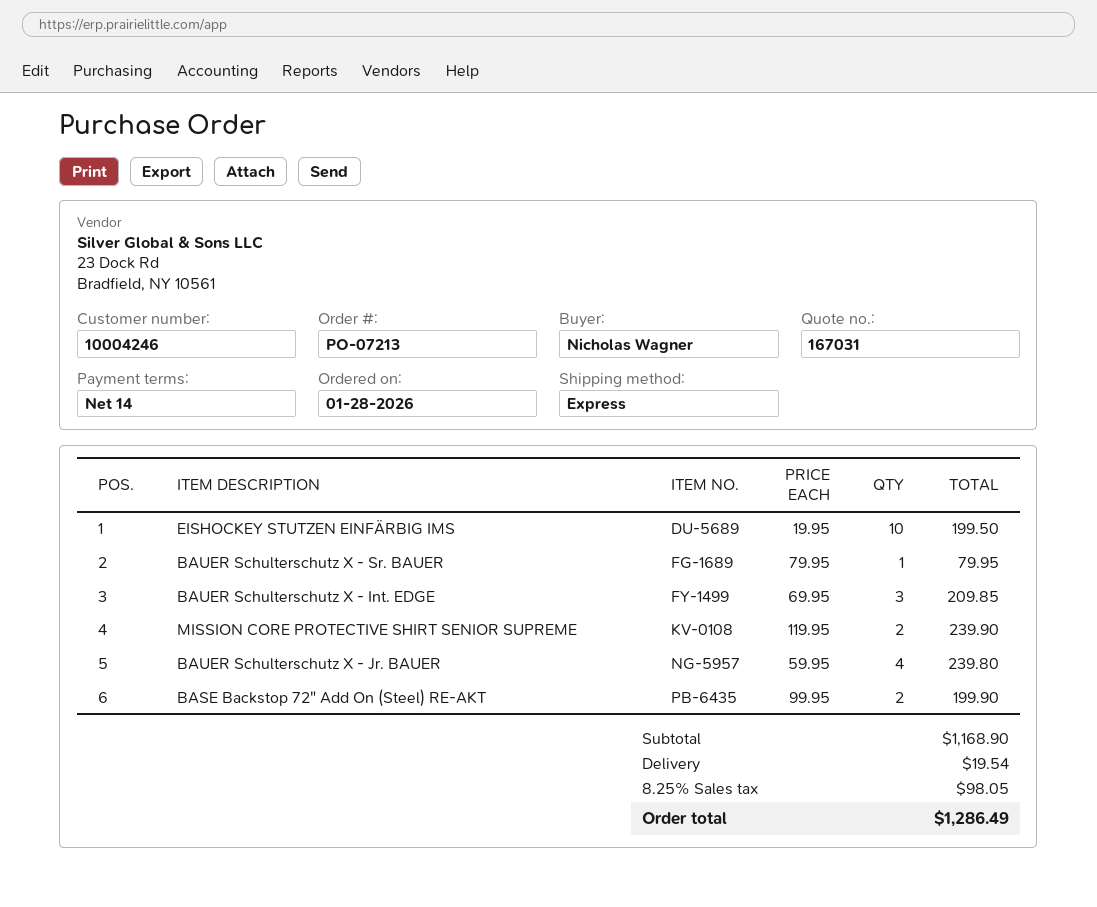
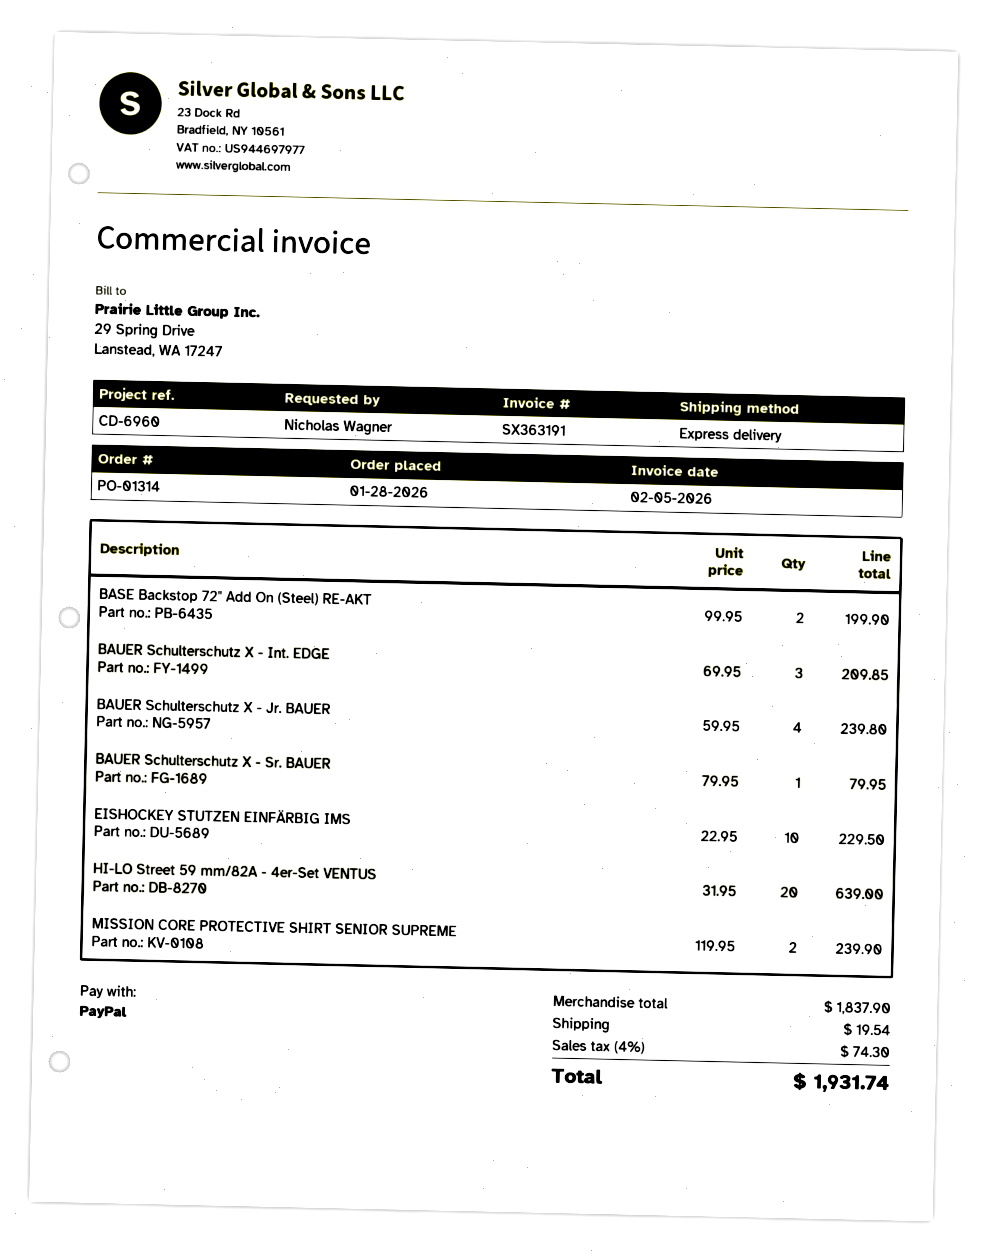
order number: PO-07213 -> PO-01314
EISHOCKEY STUTZEN EINFÄRBIG IMS: 10 x 19.95 = 199.50 -> 10 x 22.95 = 229.50
HI-LO Street 59 mm/82A - 4er-Set VENTUS: none -> 20 x 31.95 = 639.00
subtotal: 1168.90 -> 1837.90
tax: 8.25% = 98.05 -> 4% = 74.30
total: 1286.49 -> 1931.74

